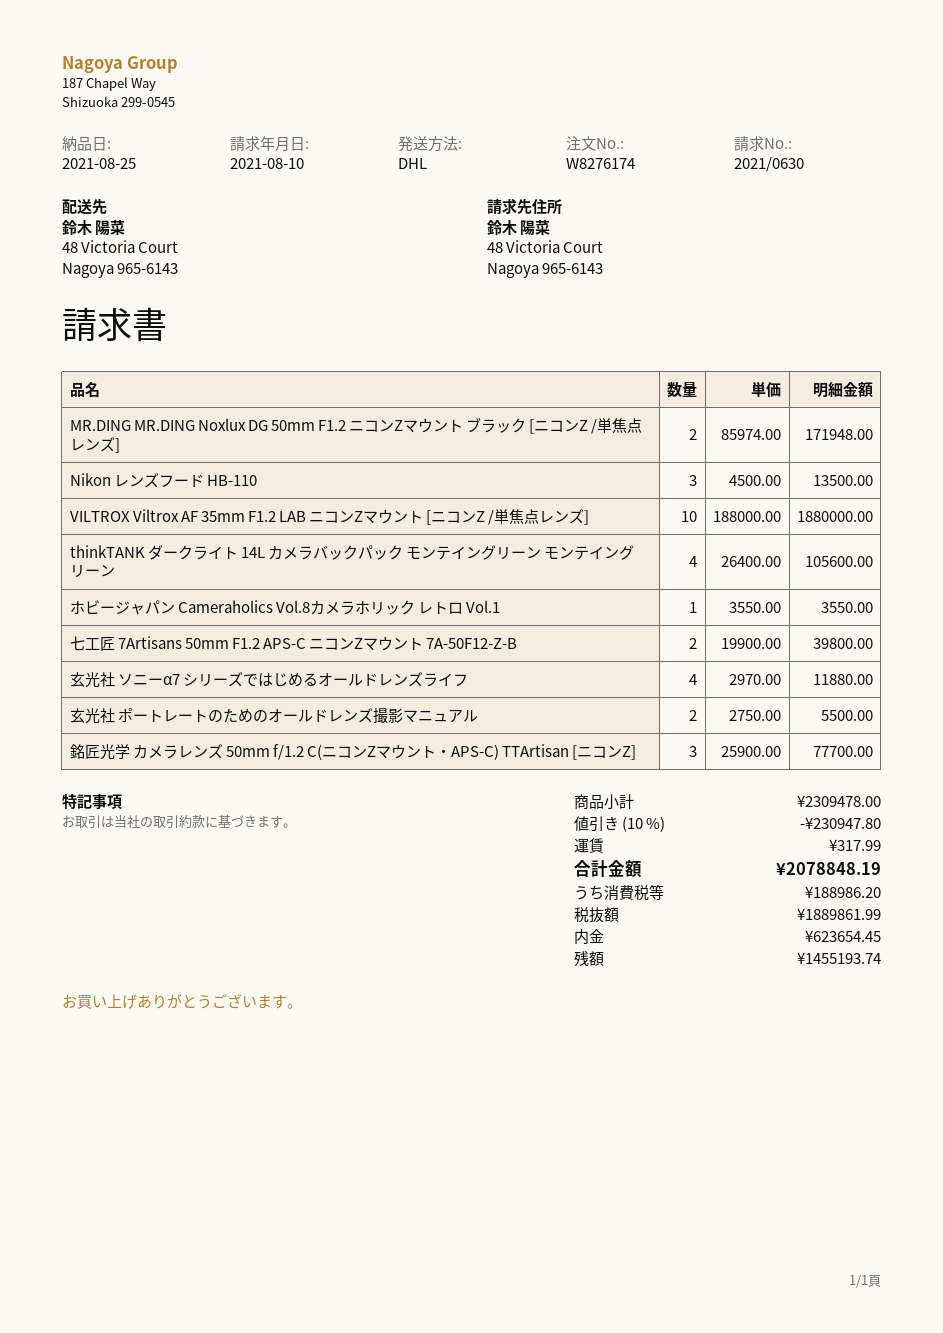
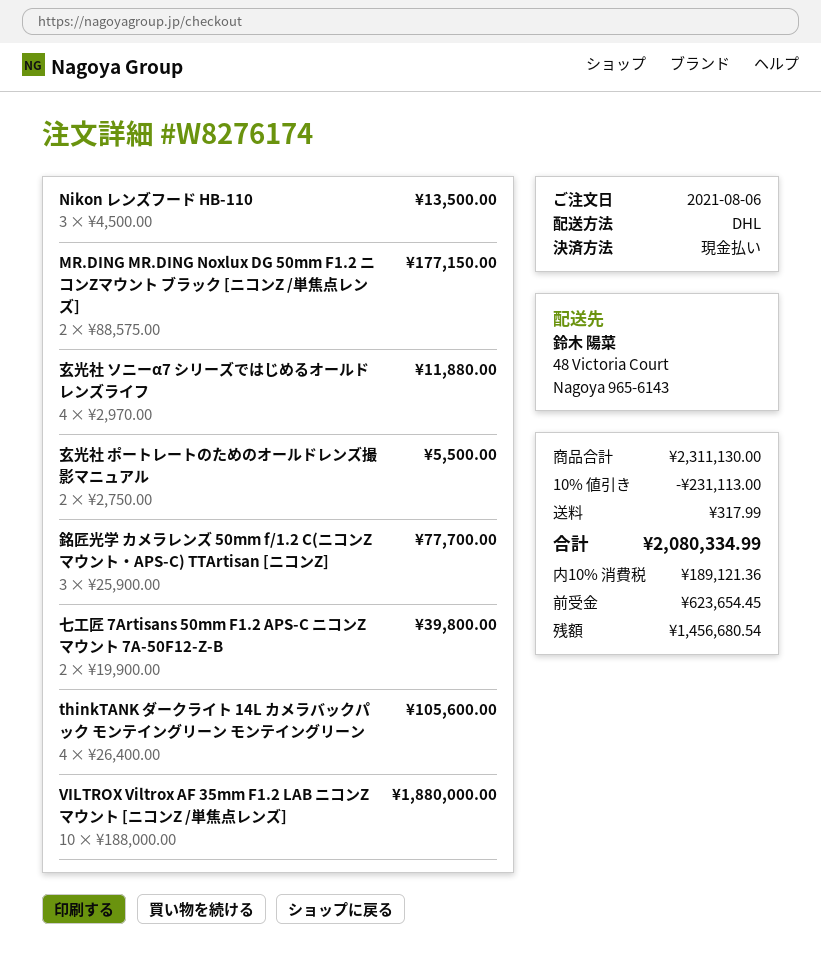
MR.DING MR.DING Noxlux DG 50mm F1.2 ニコンZマウント ブラック [ニコンZ /単焦点レンズ]: 2 x 85974.00 = 171948.00 -> 2 x 88575.00 = 177150.00
ホビージャパン Cameraholics Vol.8カメラホリック レトロ Vol.1: 1 x 3550.00 = 3550.00 -> none
subtotal: 2309478.00 -> 2311130.00
discount: 10% = 230947.80 -> 10% = 231113.00
tax: 188986.20 -> 189121.36
total: 2078848.19 -> 2080334.99
balance: 1455193.74 -> 1456680.54

